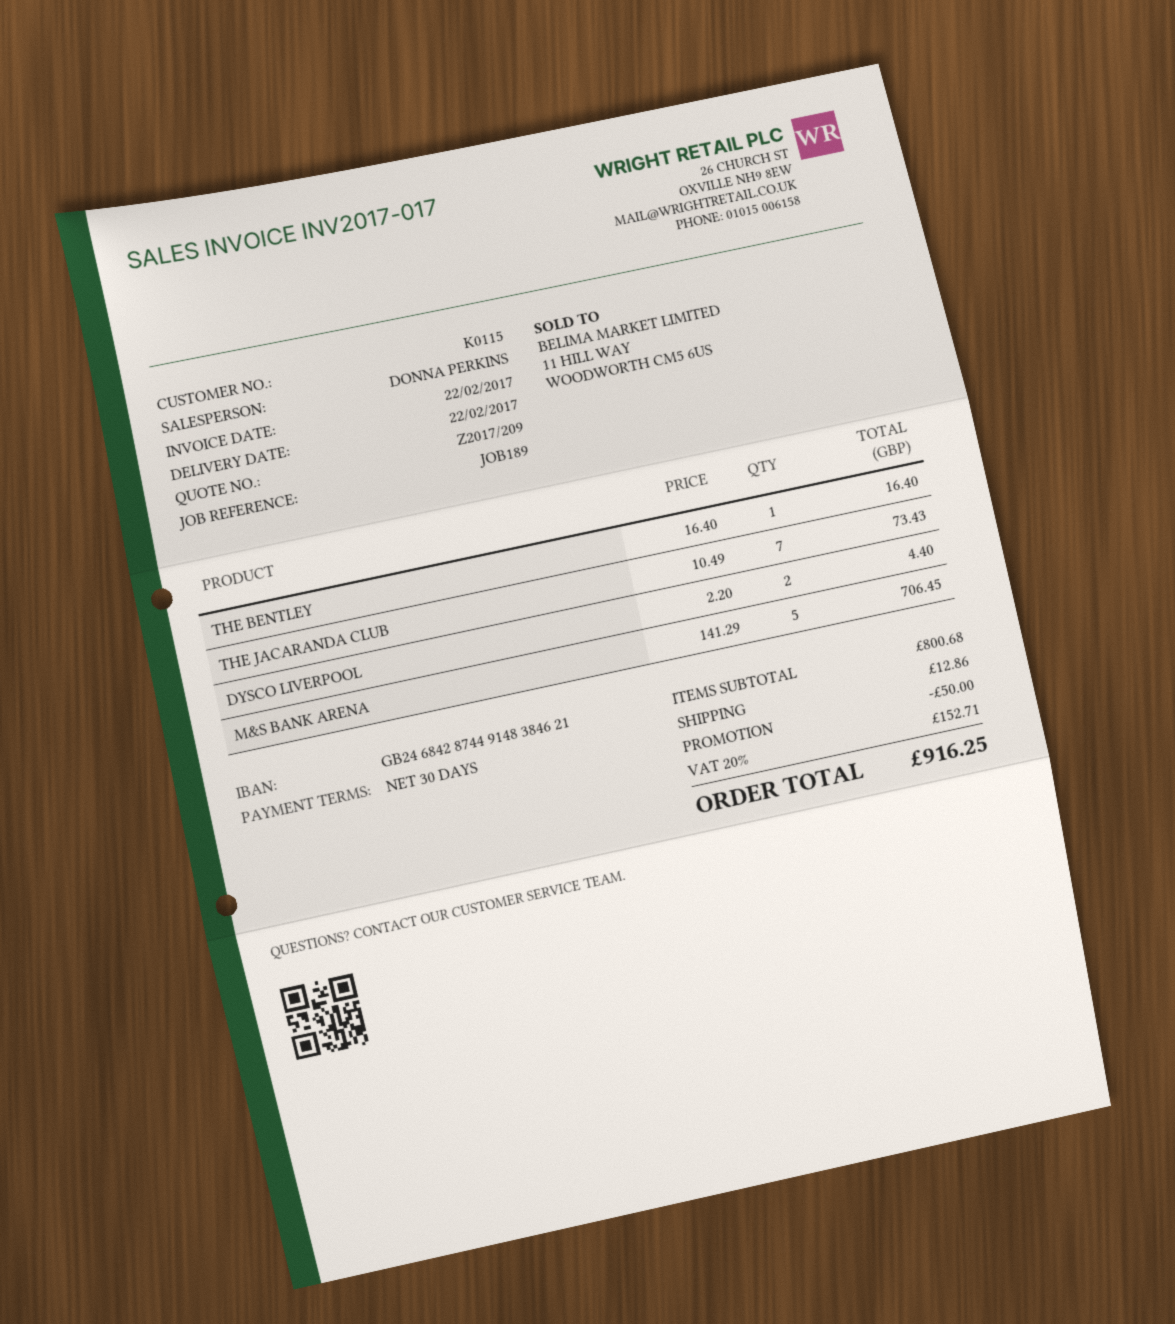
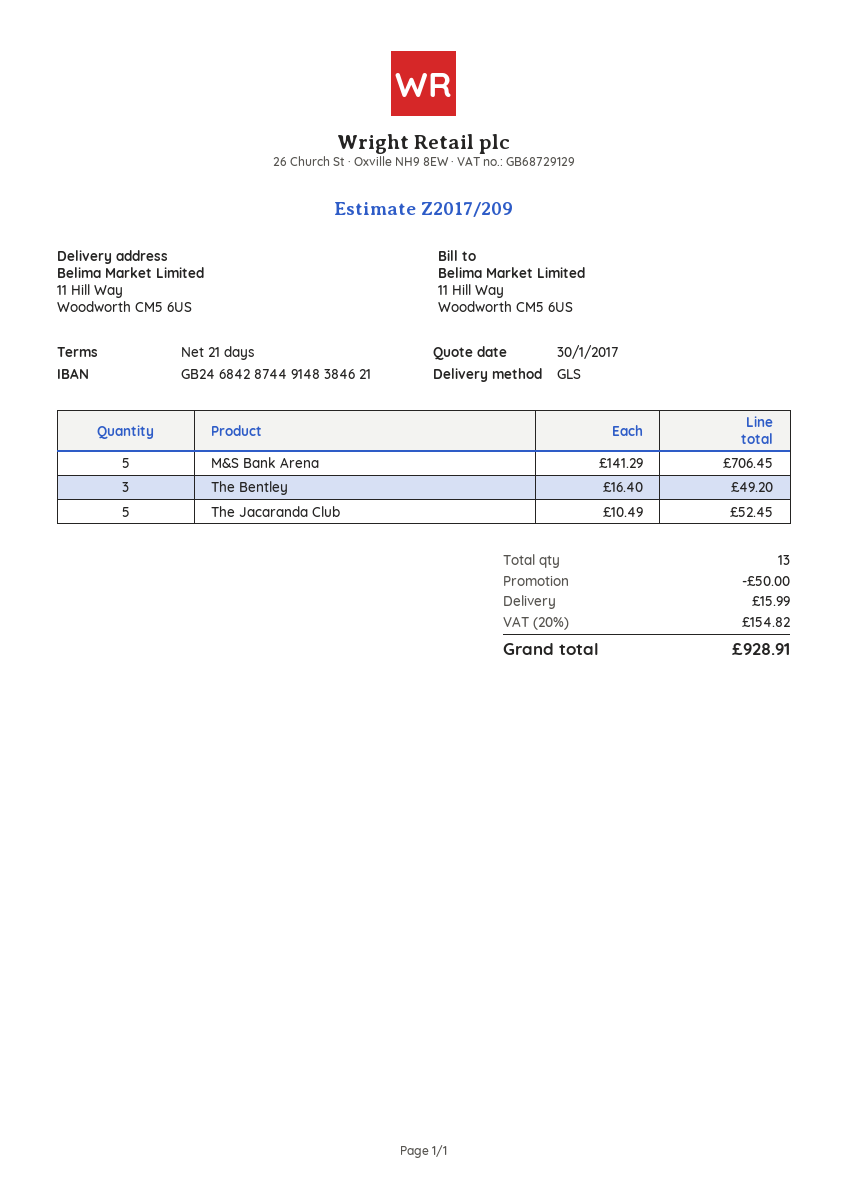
payment terms: 30 days -> 21 days
THE BENTLEY: 1 x 16.40 = 16.40 -> 3 x 16.40 = 49.20
THE JACARANDA CLUB: 7 x 10.49 = 73.43 -> 5 x 10.49 = 52.45
DYSCO LIVERPOOL: 2 x 2.20 = 4.40 -> none
shipping: 12.86 -> 15.99
tax: 20% = 152.71 -> 20% = 154.82
total: 916.25 -> 928.91

